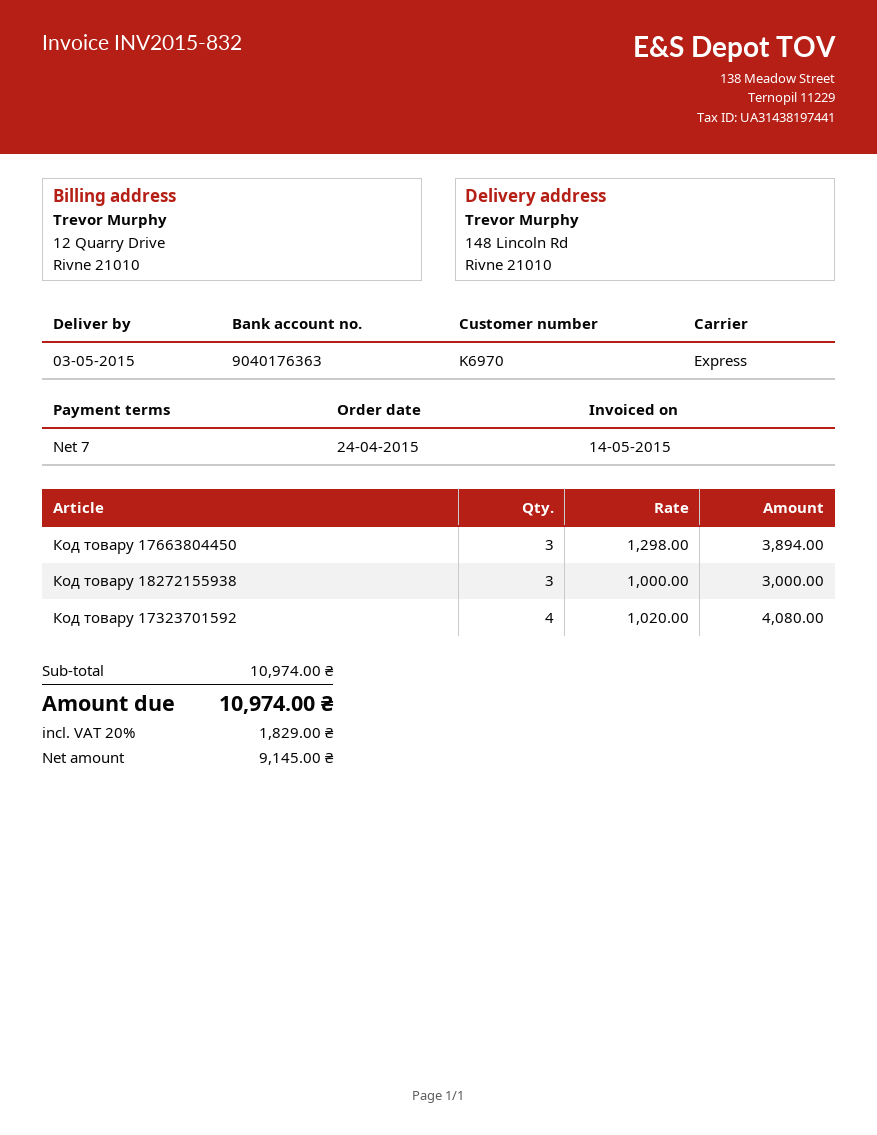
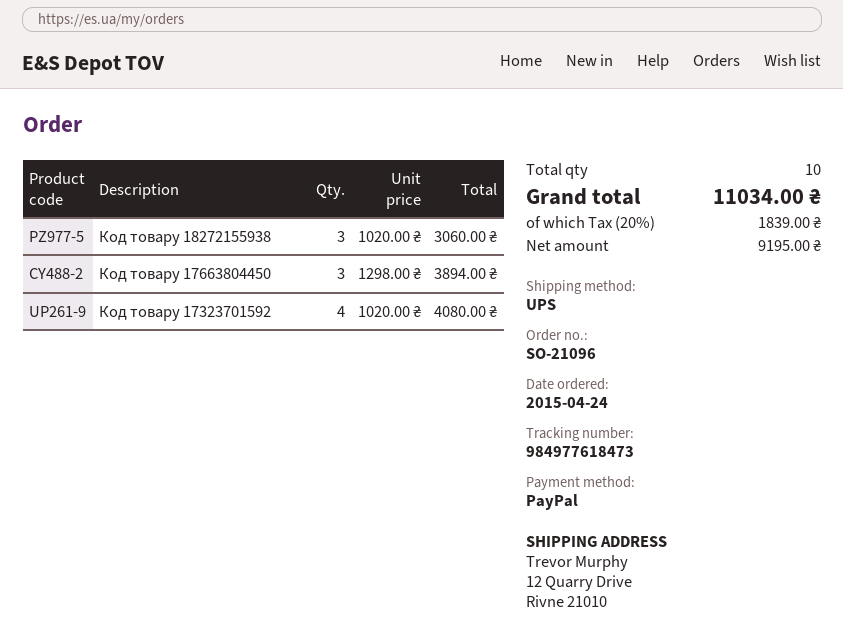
shipping method: express -> UPS
ship to: 148 Lincoln Rd, Rivne 21010 -> 12 Quarry Drive, Rivne 21010
Код товару 18272155938: 3 x 1000.00 = 3000.00 -> 3 x 1020.00 = 3060.00
net: 9145.00 -> 9195.00
tax: 20% = 1829.00 -> 20% = 1839.00
total: 10974.00 -> 11034.00

